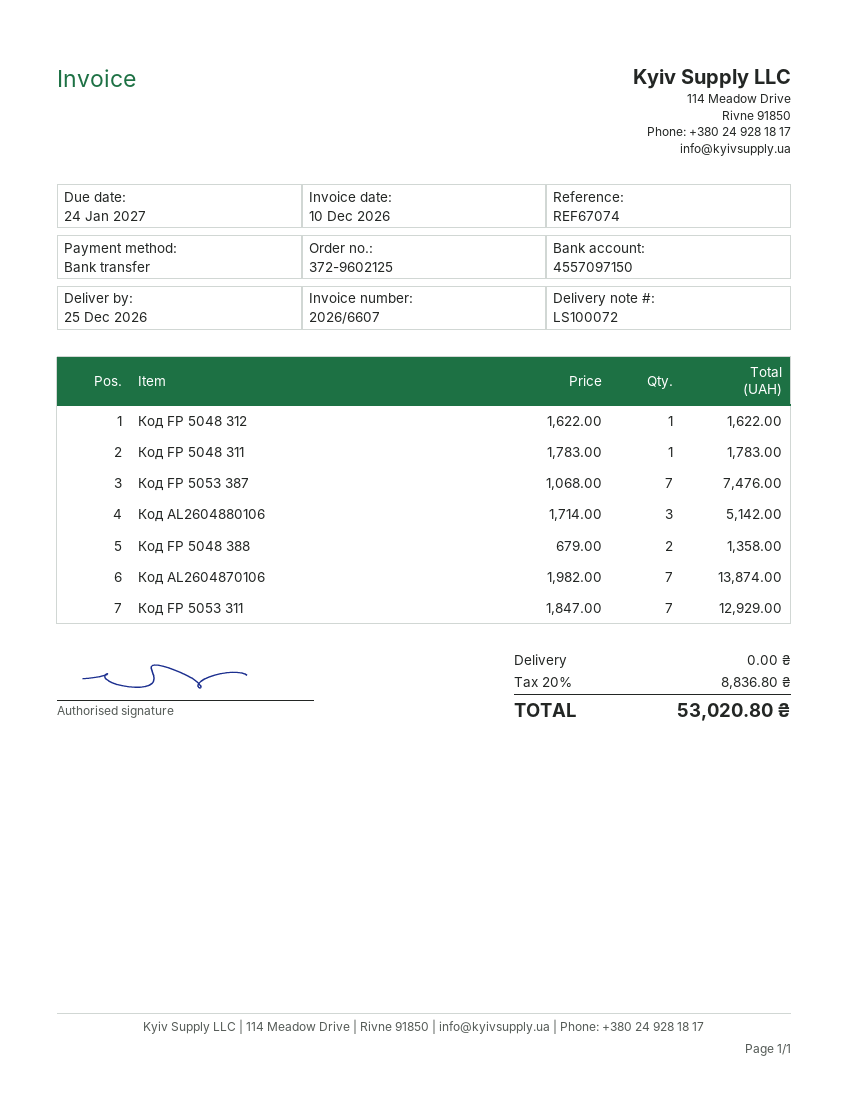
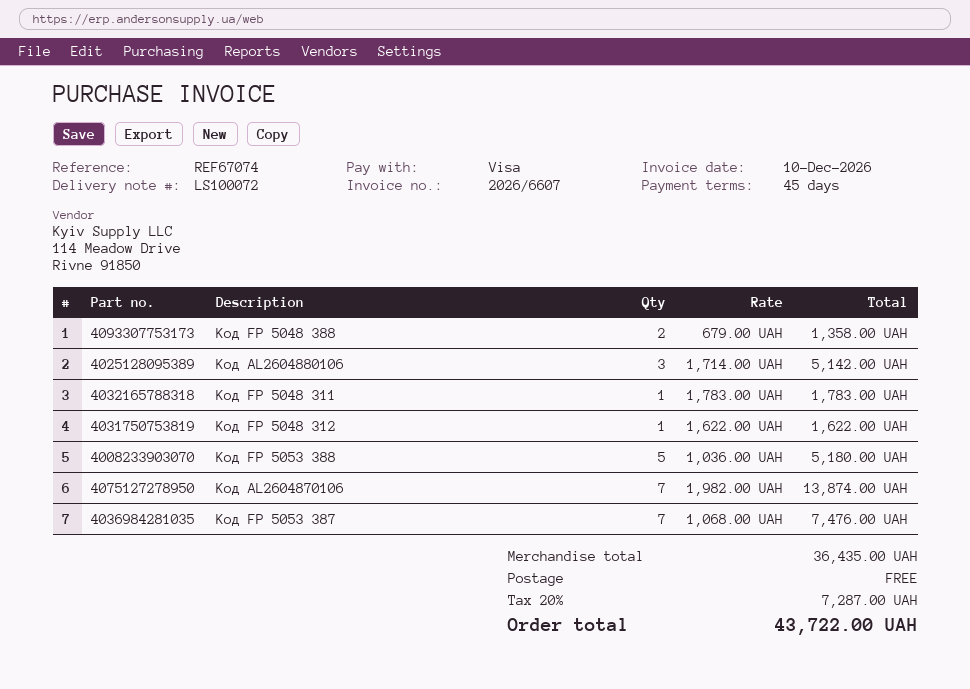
payment method: bank transfer -> Visa
Код FP 5053 311: 7 x 1847.00 = 12929.00 -> none
Код FP 5053 388: none -> 5 x 1036.00 = 5180.00
tax: 20% = 8836.80 -> 20% = 7287.00
total: 53020.80 -> 43722.00

